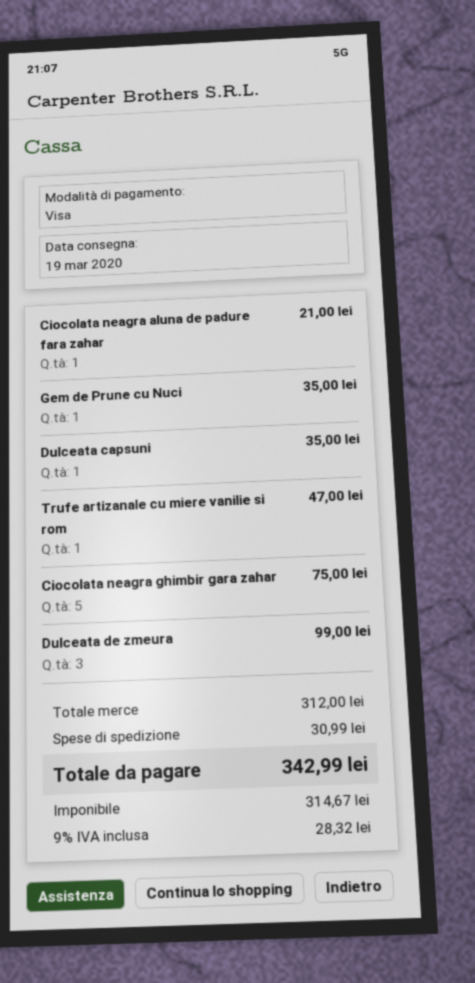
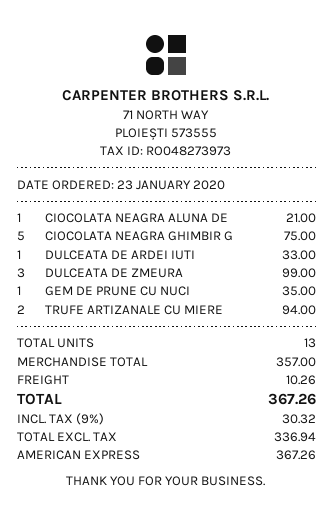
payment method: Visa -> American Express
Dulceata capsuni: 1 for 35.00 -> none
Trufe artizanale cu miere vanilie si rom: 1 for 47.00 -> 2 for 94.00
DULCEATA DE ARDEI IUTI: none -> 1 for 33.00
subtotal: 312.00 -> 357.00
shipping: 30.99 -> 10.26
net: 314.67 -> 336.94
tax: 9% = 28.32 -> 9% = 30.32
total: 342.99 -> 367.26

